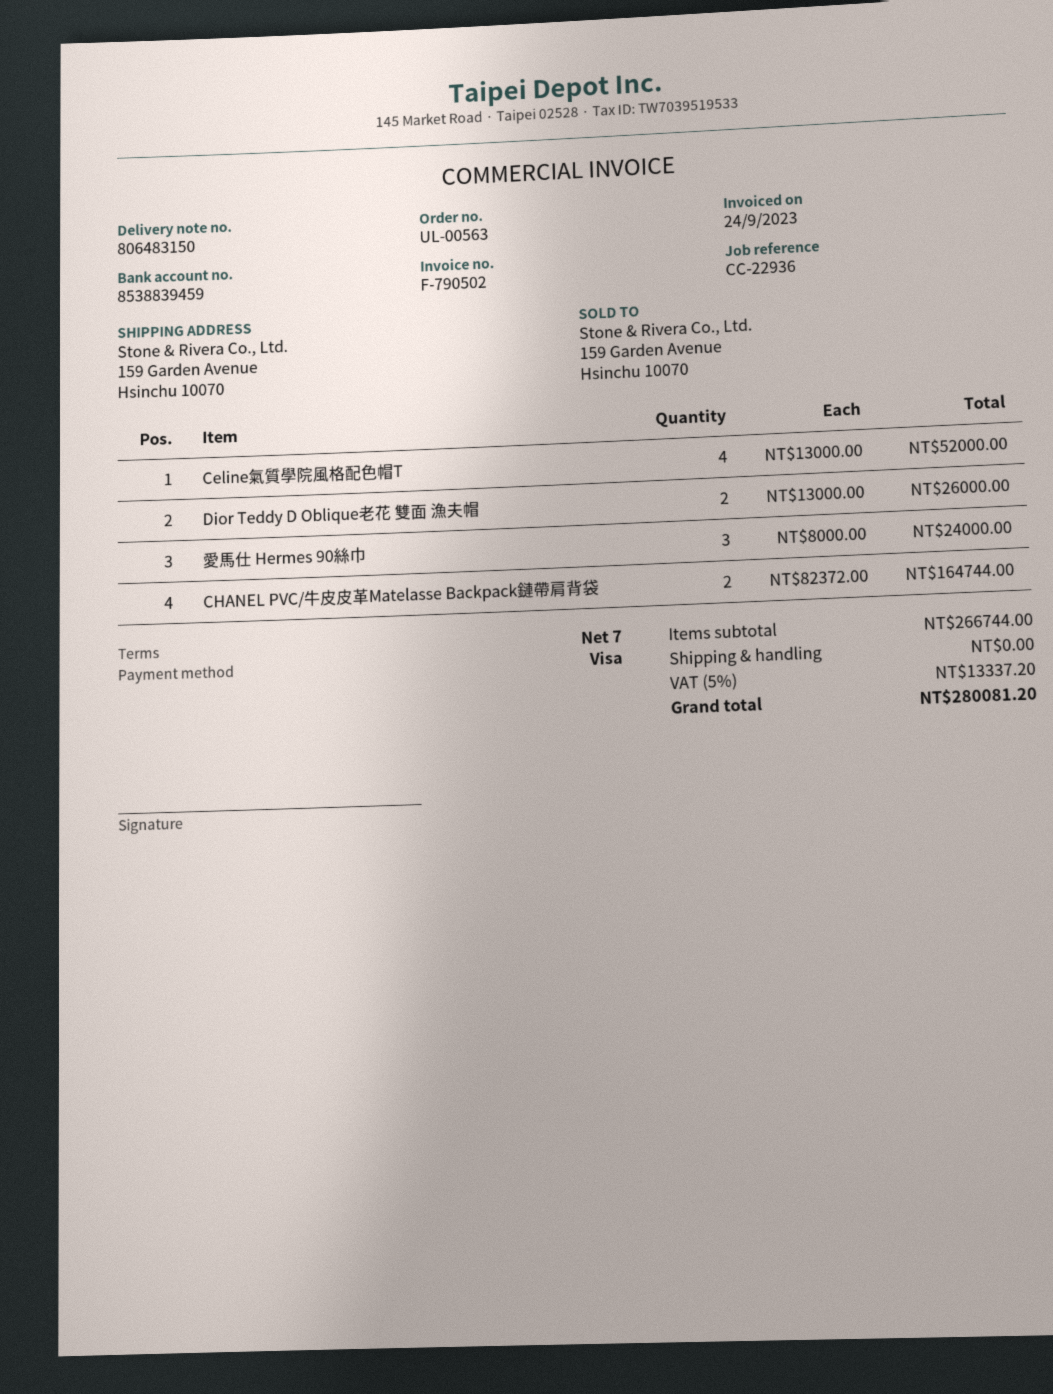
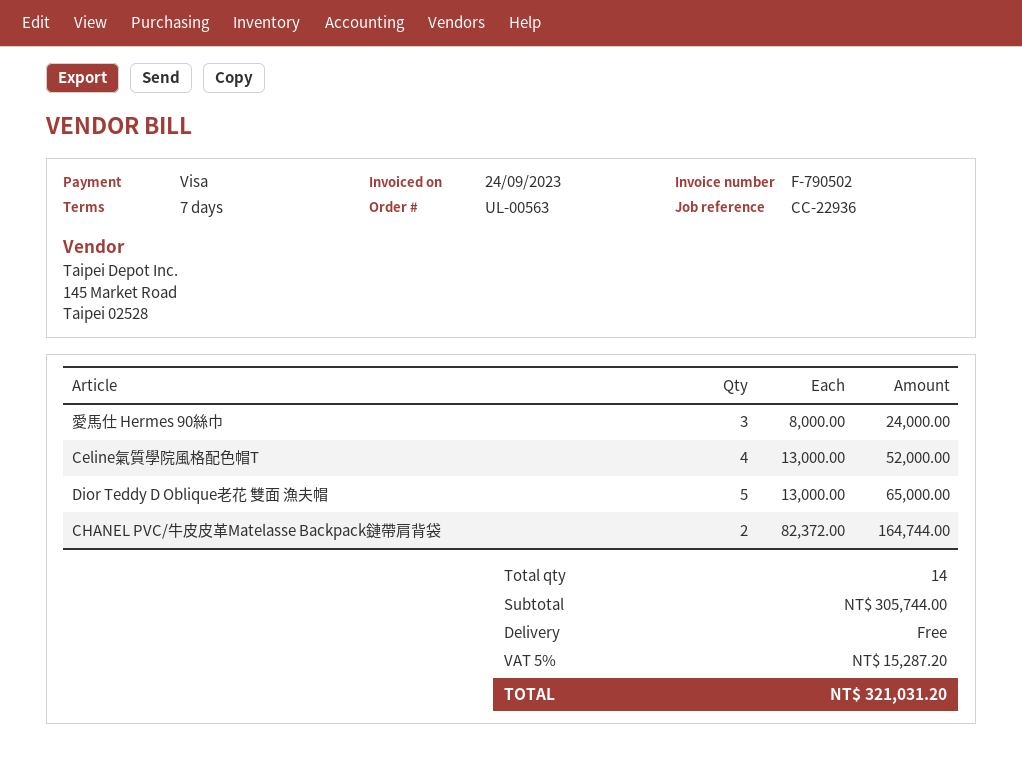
Dior Teddy D Oblique老花 雙面 漁夫帽: 2 x 13000.00 = 26000.00 -> 5 x 13000.00 = 65000.00
subtotal: 266744.00 -> 305744.00
tax: 5% = 13337.20 -> 5% = 15287.20
total: 280081.20 -> 321031.20

